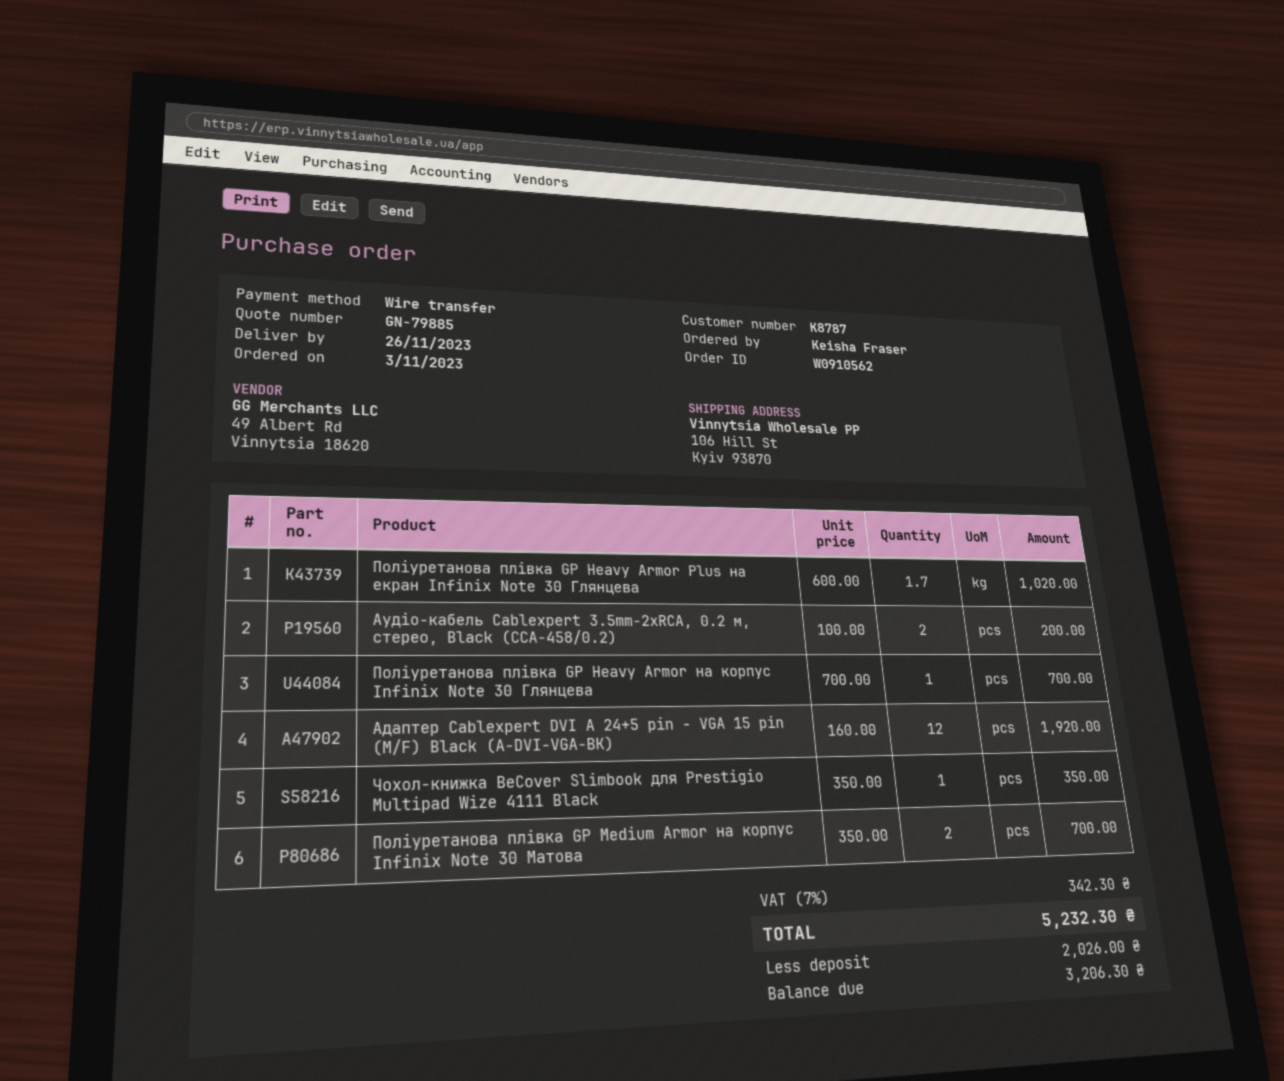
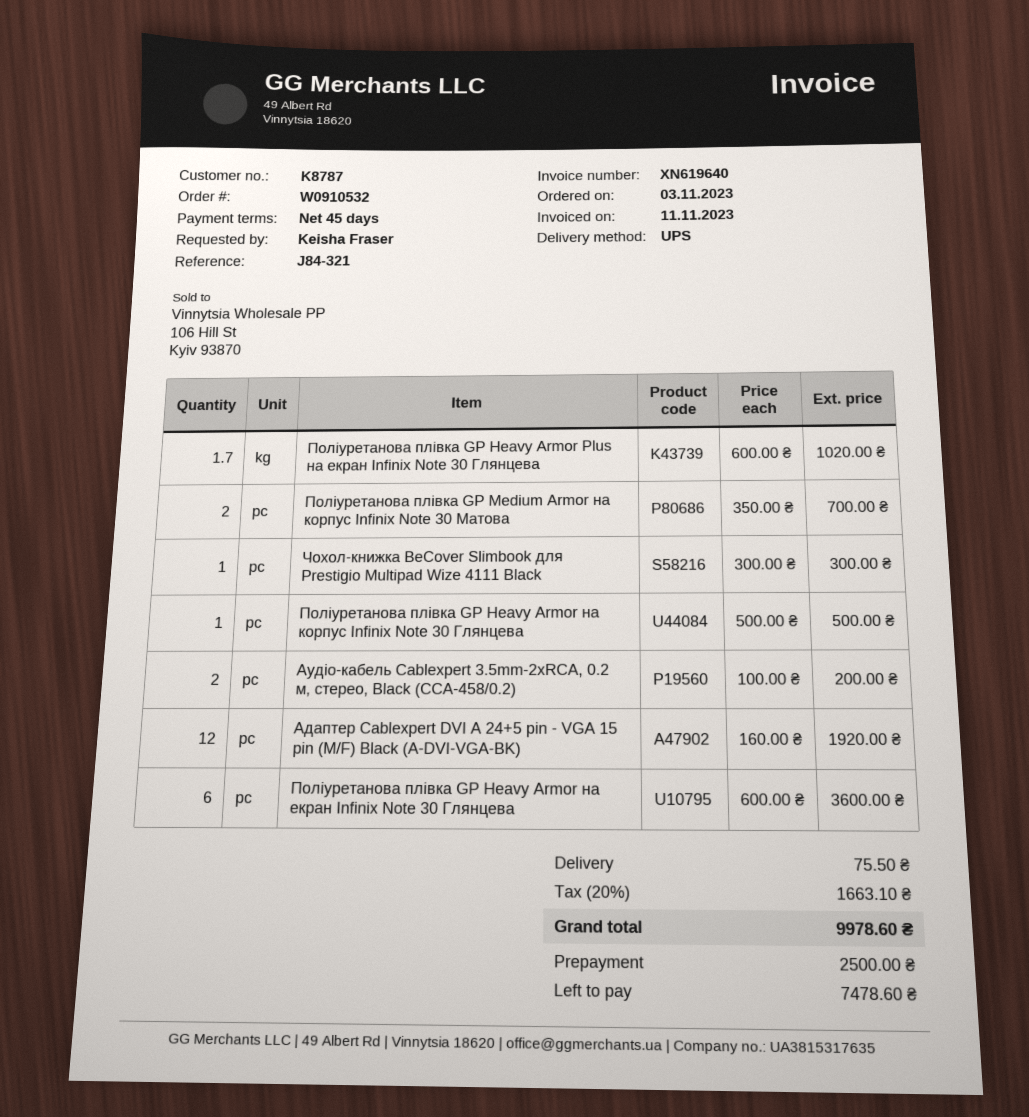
order number: W0910562 -> W0910532
Поліуретанова плівка GP Heavy Armor на корпус Infinix Note 30 Глянцева: 1 x 700.00 = 700.00 -> 1 x 500.00 = 500.00
Чохол-книжка BeCover Slimbook для Prestigio Multipad Wize 4111 Black: 1 x 350.00 = 350.00 -> 1 x 300.00 = 300.00
Поліуретанова плівка GP Heavy Armor на екран Infinix Note 30 Глянцева: none -> 6 x 600.00 = 3600.00
shipping: none -> 75.50
tax: 7% = 342.30 -> 20% = 1663.10
total: 5232.30 -> 9978.60
deposit: 2026.00 -> 2500.00
balance: 3206.30 -> 7478.60

